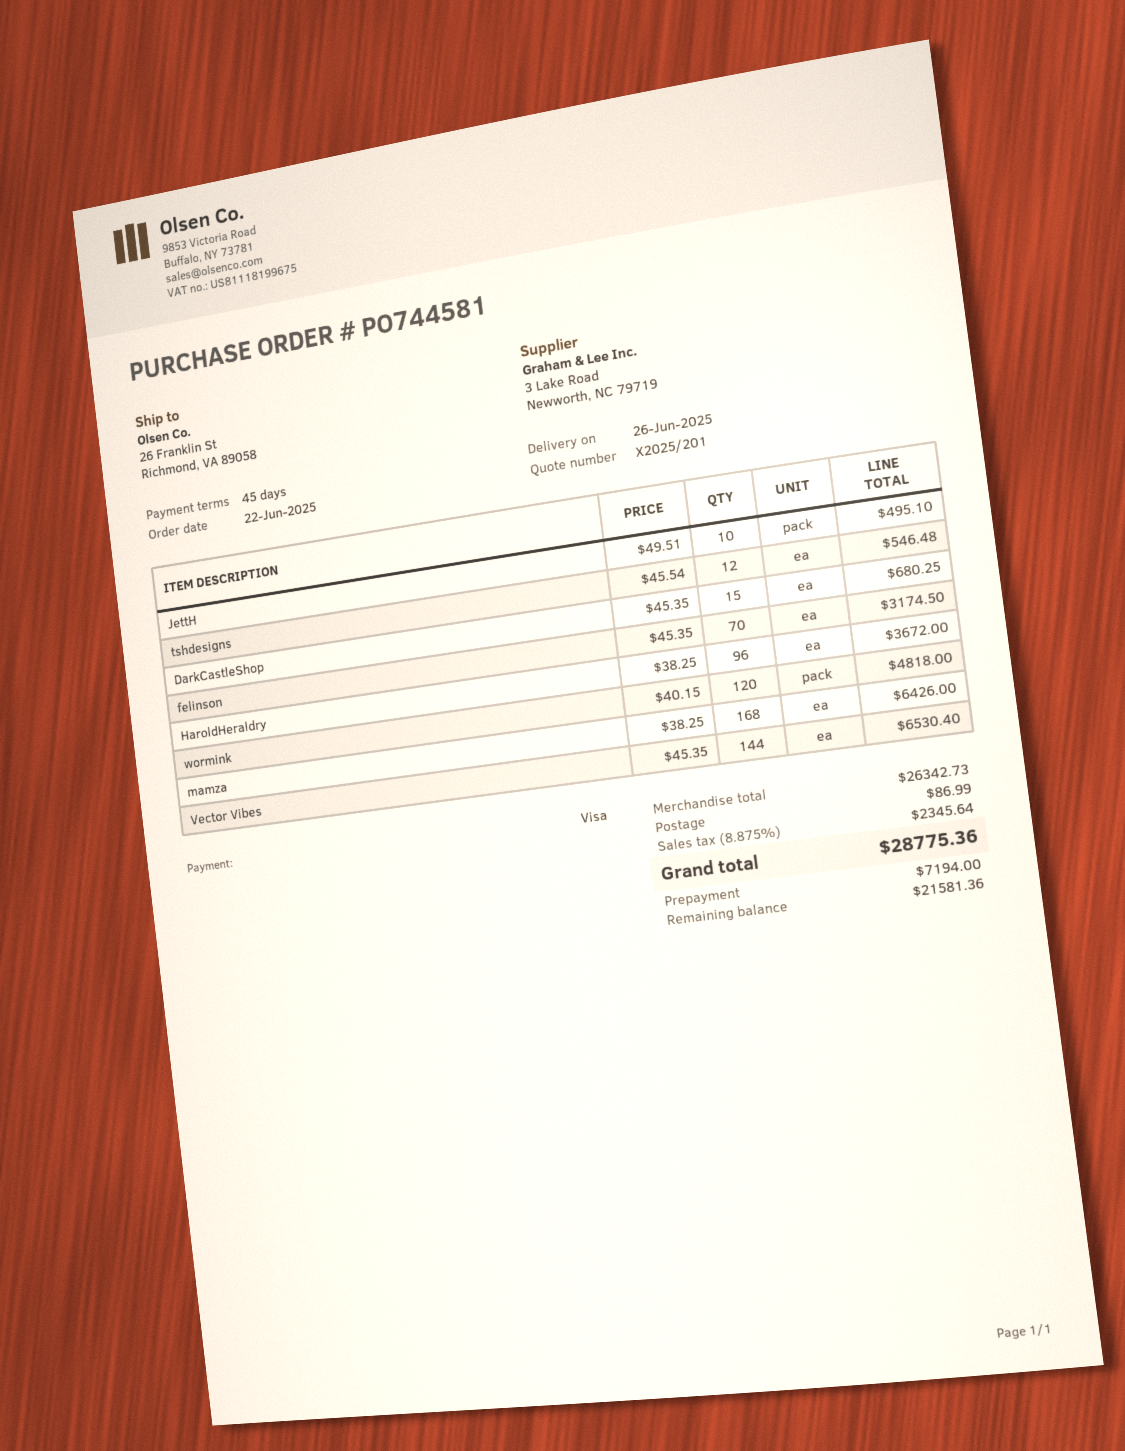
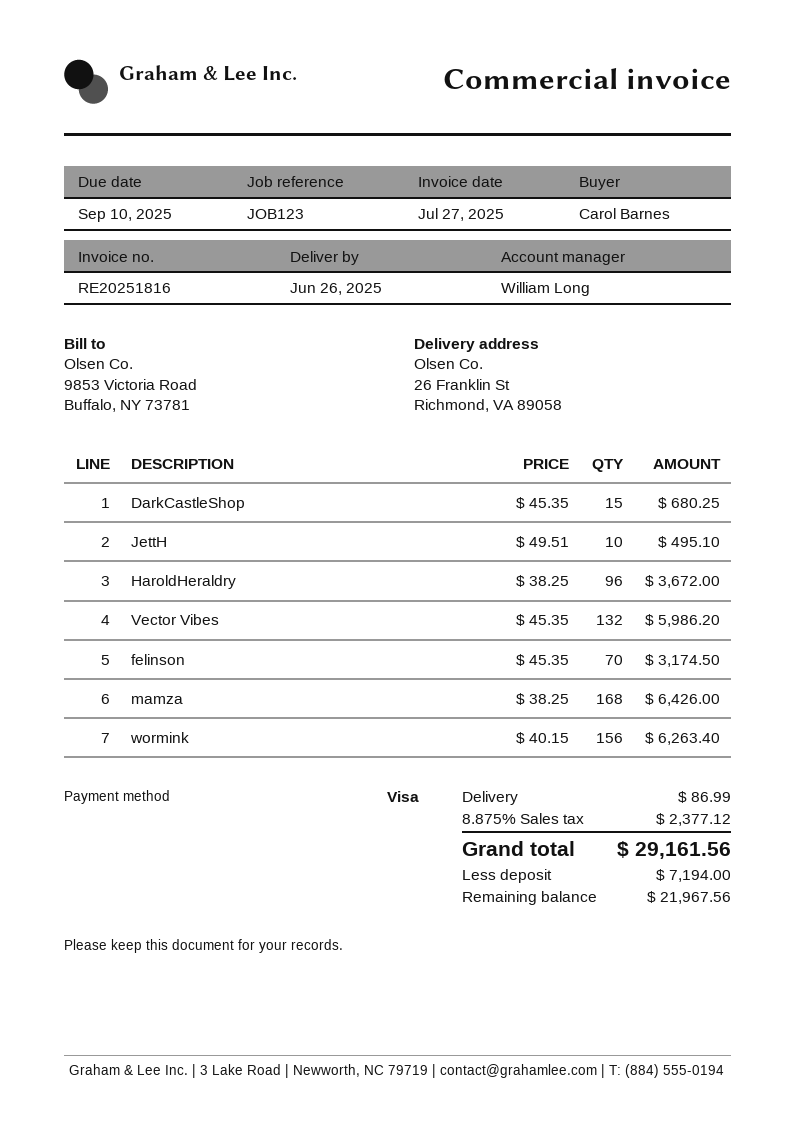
tshdesigns: 12 x 45.54 = 546.48 -> none
wormink: 120 x 40.15 = 4818.00 -> 156 x 40.15 = 6263.40
Vector Vibes: 144 x 45.35 = 6530.40 -> 132 x 45.35 = 5986.20
tax: 8.875% = 2345.64 -> 8.875% = 2377.12
total: 28775.36 -> 29161.56
balance: 21581.36 -> 21967.56

